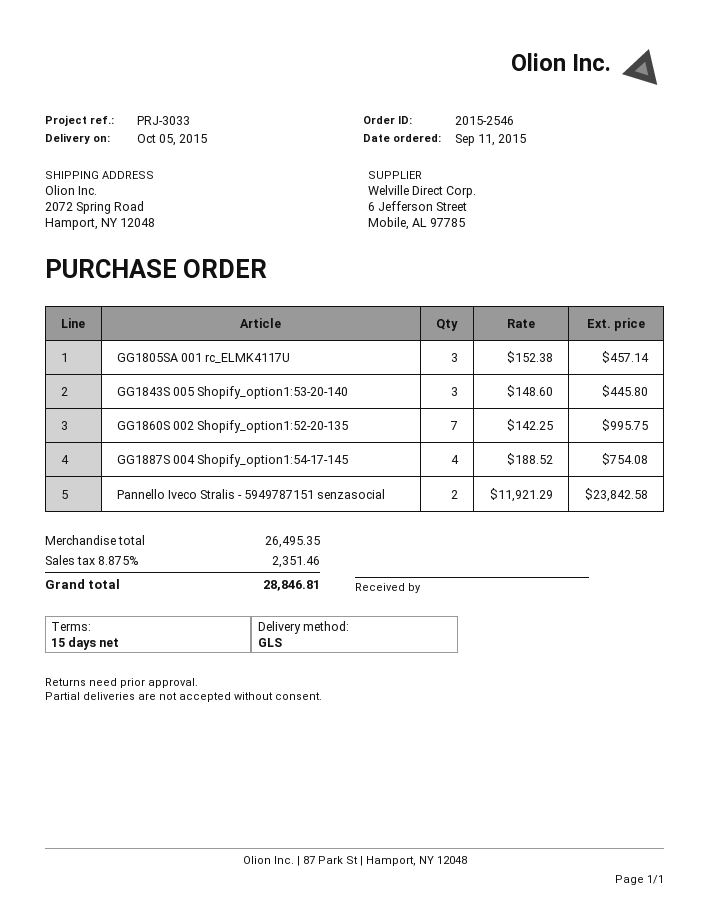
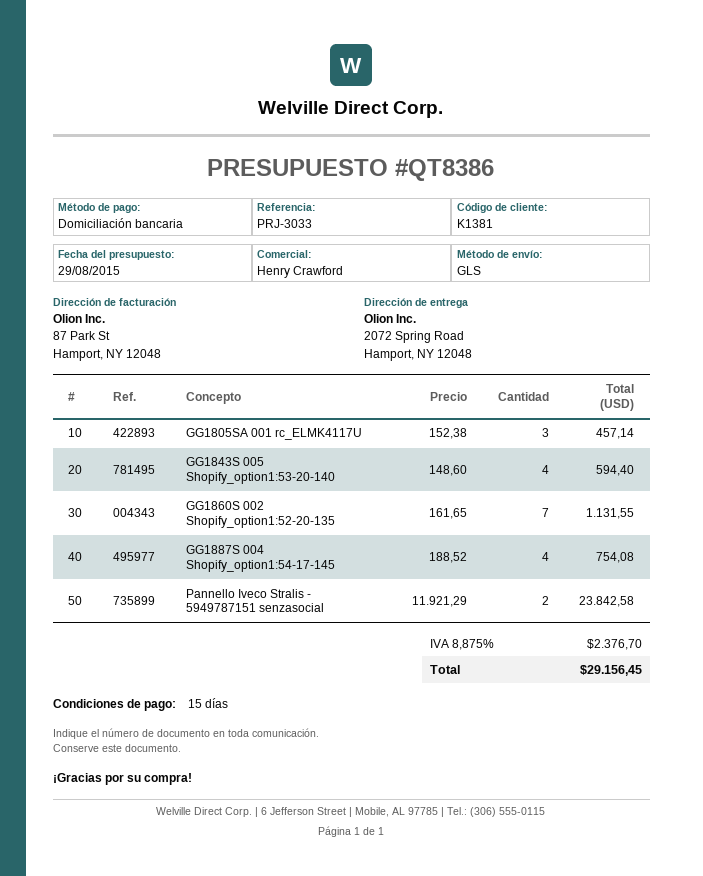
GG1843S 005 Shopify_option1:53-20-140: 3 x 148.60 = 445.80 -> 4 x 148.60 = 594.40
GG1860S 002 Shopify_option1:52-20-135: 7 x 142.25 = 995.75 -> 7 x 161.65 = 1131.55
tax: 8.875% = 2351.46 -> 8.875% = 2376.70
total: 28846.81 -> 29156.45

